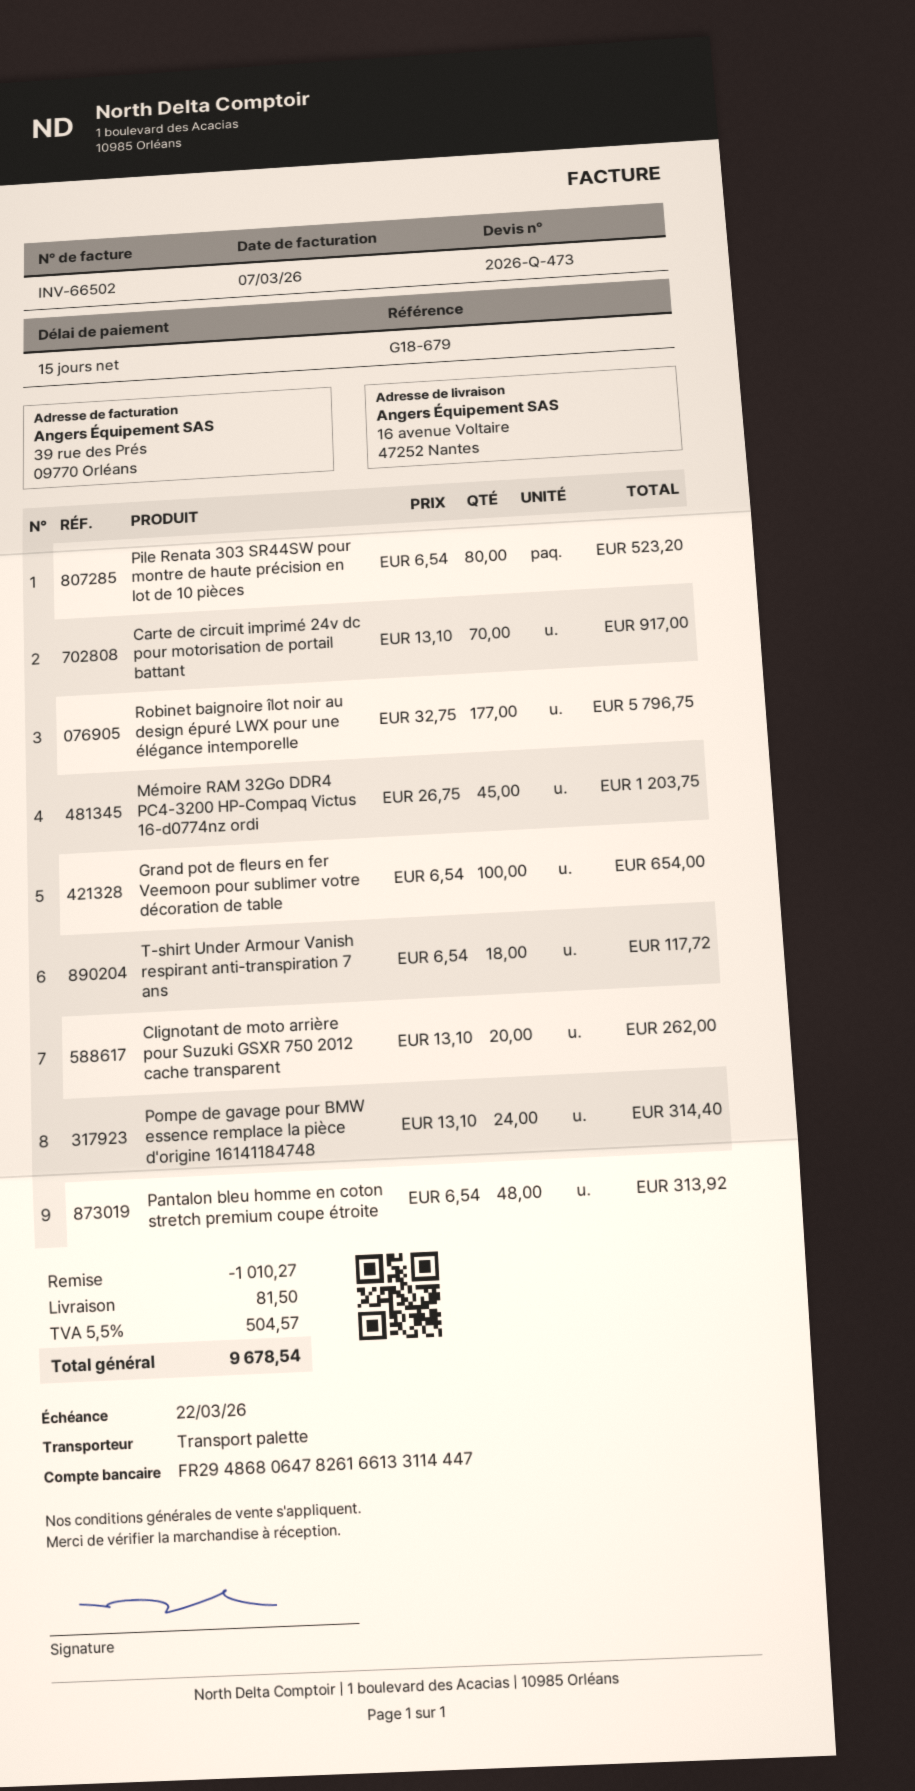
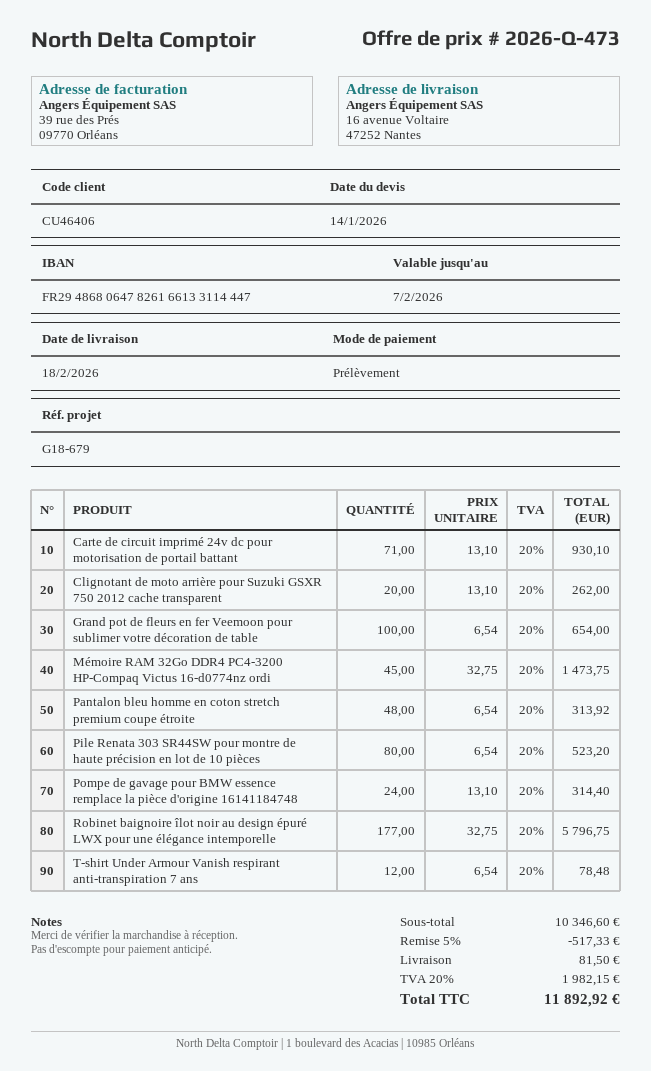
Carte de circuit imprimé 24v dc pour motorisation de portail battant: 70 x 13.10 = 917.00 -> 71 x 13.10 = 930.10
Mémoire RAM 32Go DDR4 PC4-3200 HP-Compaq Victus 16-d0774nz ordi: 45 x 26.75 = 1203.75 -> 45 x 32.75 = 1473.75
T-shirt Under Armour Vanish respirant anti-transpiration 7 ans: 18 x 6.54 = 117.72 -> 12 x 6.54 = 78.48
discount: 1010.27 -> 517.33
tax: 5.5% = 504.57 -> 20% = 1982.15
total: 9678.54 -> 11892.92

